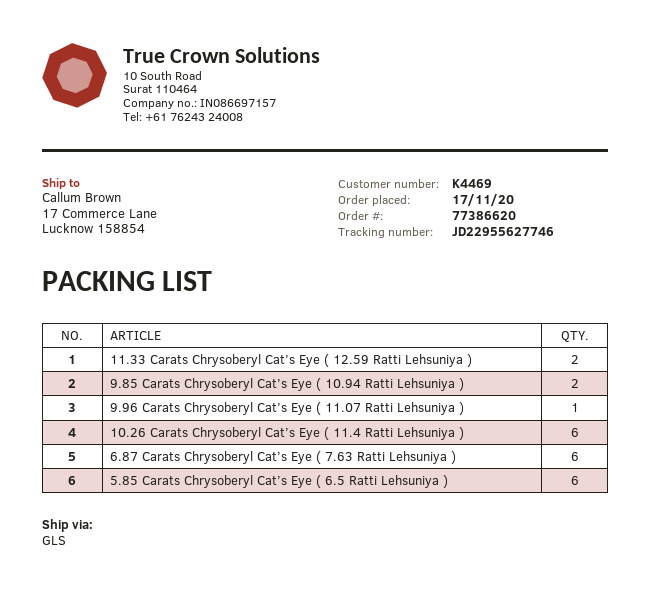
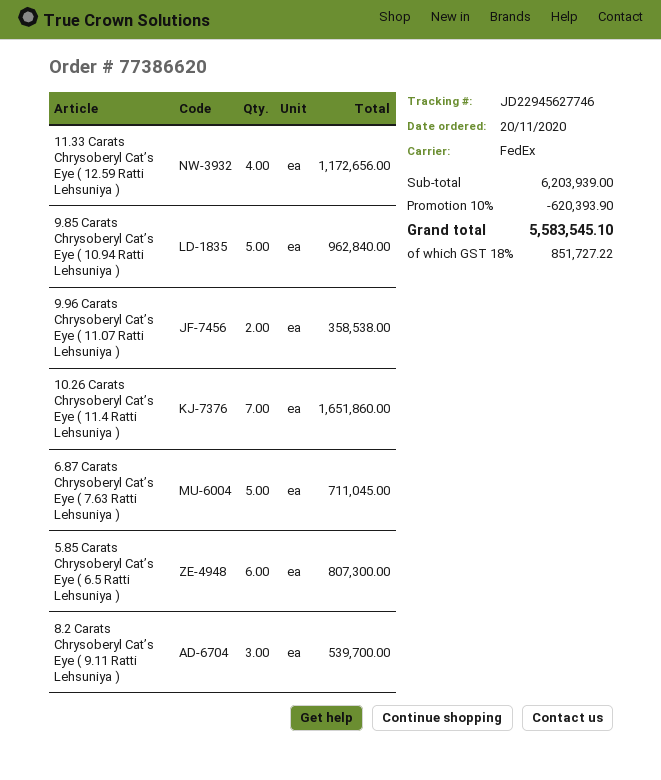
order date: 2020-11-17 -> 2020-11-20
shipping method: GLS -> FedEx
tracking number: JD22955627746 -> JD22945627746
11.33 Carats Chrysoberyl Cat’s Eye ( 12.59 Ratti Lehsuniya ): 2 -> 4
9.85 Carats Chrysoberyl Cat’s Eye ( 10.94 Ratti Lehsuniya ): 2 -> 5
9.96 Carats Chrysoberyl Cat’s Eye ( 11.07 Ratti Lehsuniya ): 1 -> 2
10.26 Carats Chrysoberyl Cat’s Eye ( 11.4 Ratti Lehsuniya ): 6 -> 7
6.87 Carats Chrysoberyl Cat’s Eye ( 7.63 Ratti Lehsuniya ): 6 -> 5
8.2 Carats Chrysoberyl Cat’s Eye ( 9.11 Ratti Lehsuniya ): none -> 3

